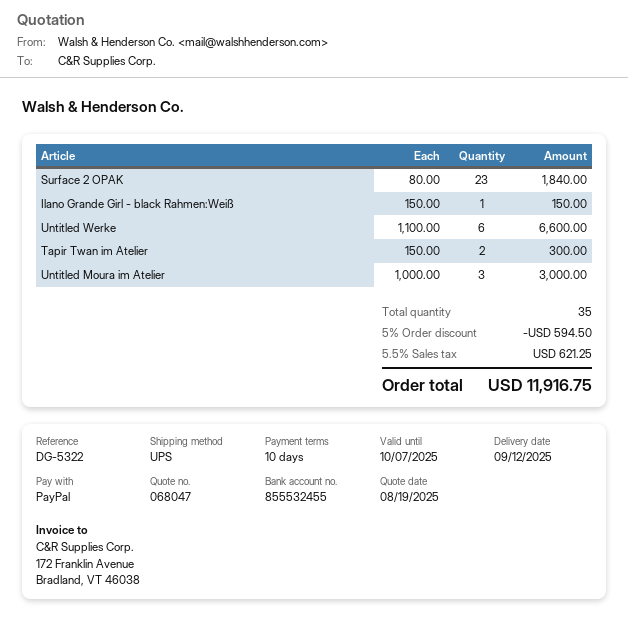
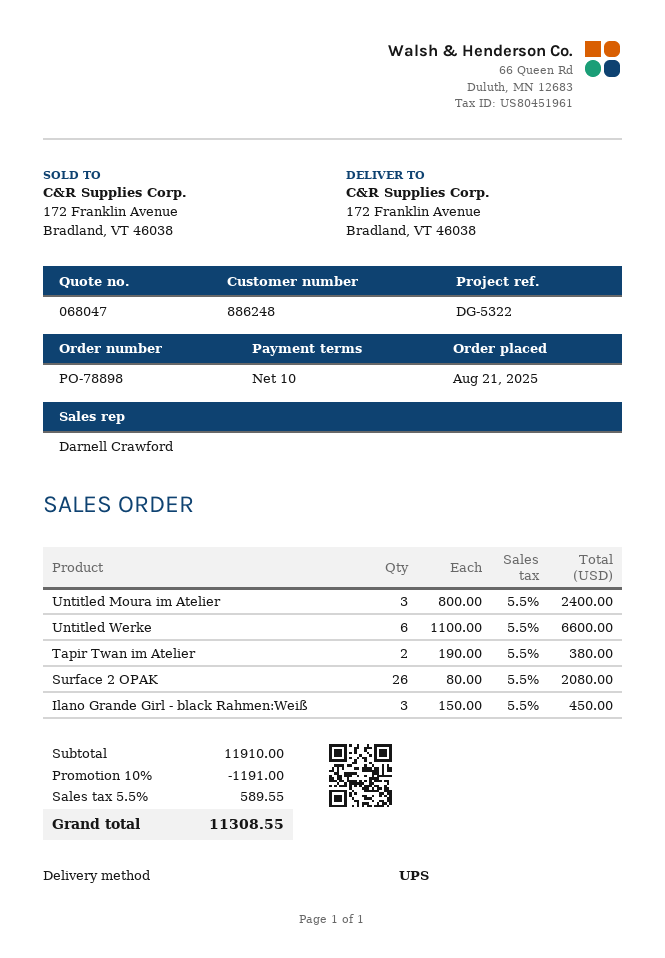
Surface 2 OPAK: 23 x 80.00 = 1840.00 -> 26 x 80.00 = 2080.00
Ilano Grande Girl - black Rahmen:Weiß: 1 x 150.00 = 150.00 -> 3 x 150.00 = 450.00
Tapir Twan im Atelier: 2 x 150.00 = 300.00 -> 2 x 190.00 = 380.00
Untitled Moura im Atelier: 3 x 1000.00 = 3000.00 -> 3 x 800.00 = 2400.00
discount: 5% = 594.50 -> 10% = 1191.00
tax: 5.5% = 621.25 -> 5.5% = 589.55
total: 11916.75 -> 11308.55

